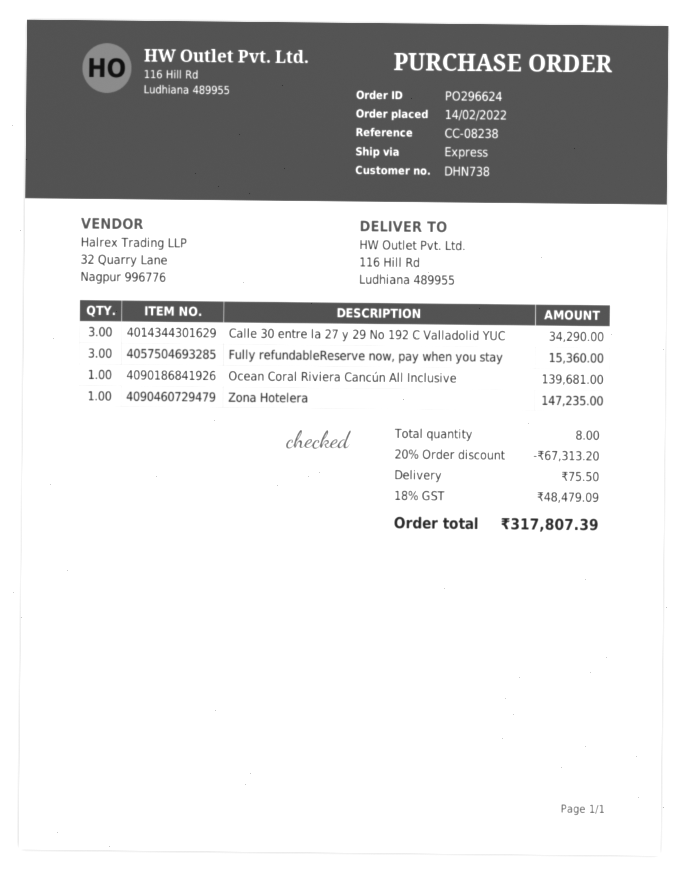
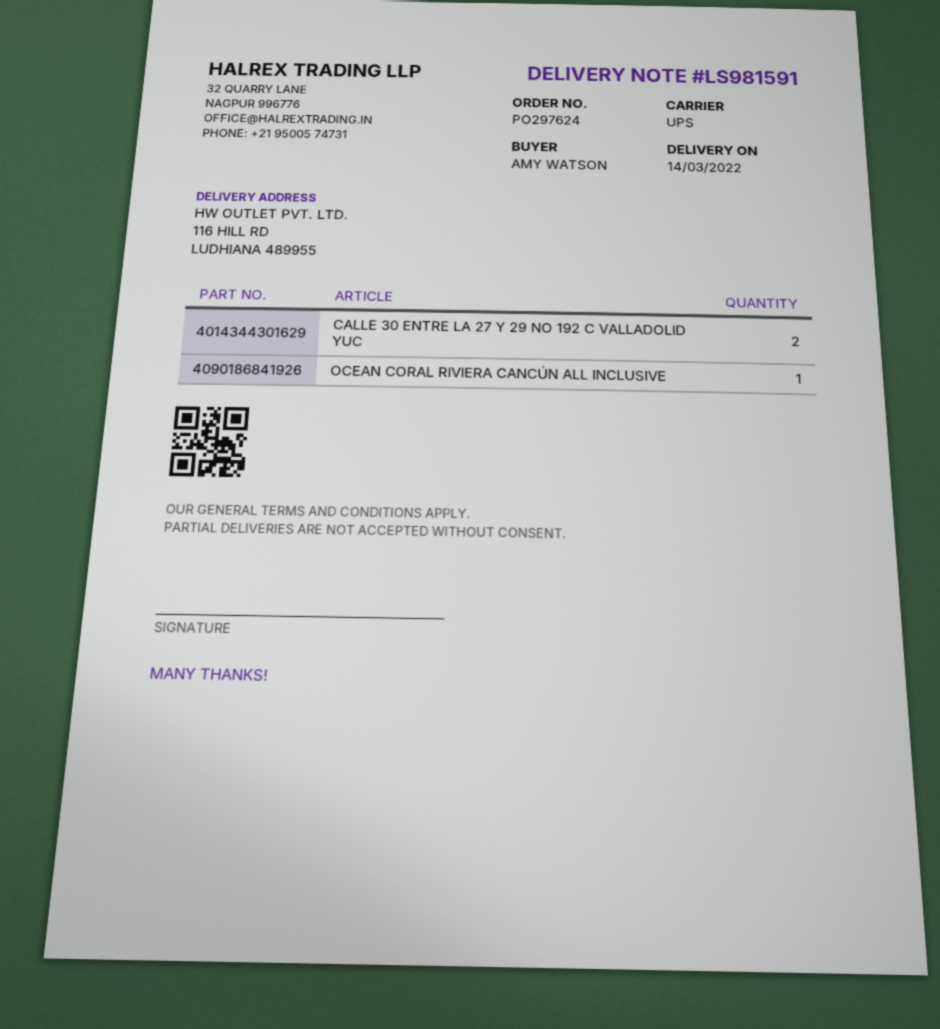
order number: PO296624 -> PO297624
shipping method: express -> UPS
Calle 30 entre la 27 y 29 No 192 C Valladolid YUC: 3 -> 2
Fully refundableReserve now, pay when you stay: 3 -> none
Zona Hotelera: 1 -> none

